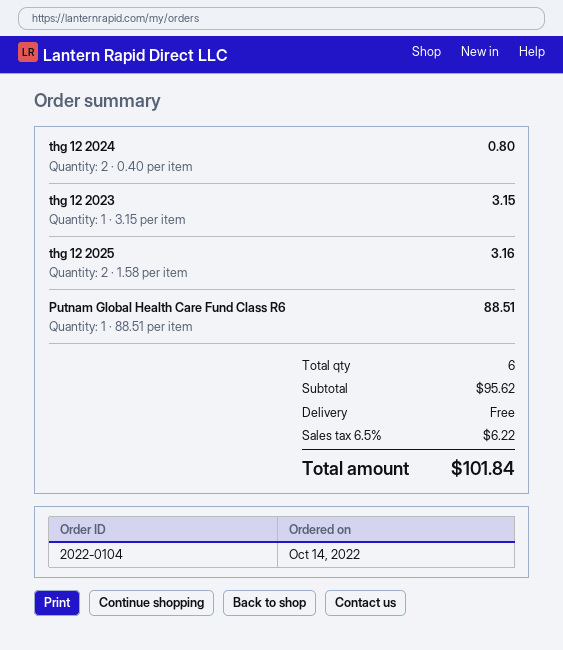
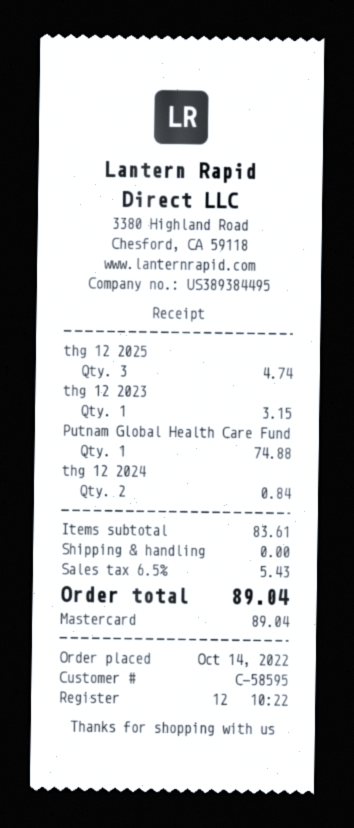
thg 12 2024: 2 for 0.80 -> 2 for 0.84
thg 12 2025: 2 for 3.16 -> 3 for 4.74
Putnam Global Health Care Fund Class R6: 1 for 88.51 -> 1 for 74.88
subtotal: 95.62 -> 83.61
tax: 6.5% = 6.22 -> 6.5% = 5.43
total: 101.84 -> 89.04

